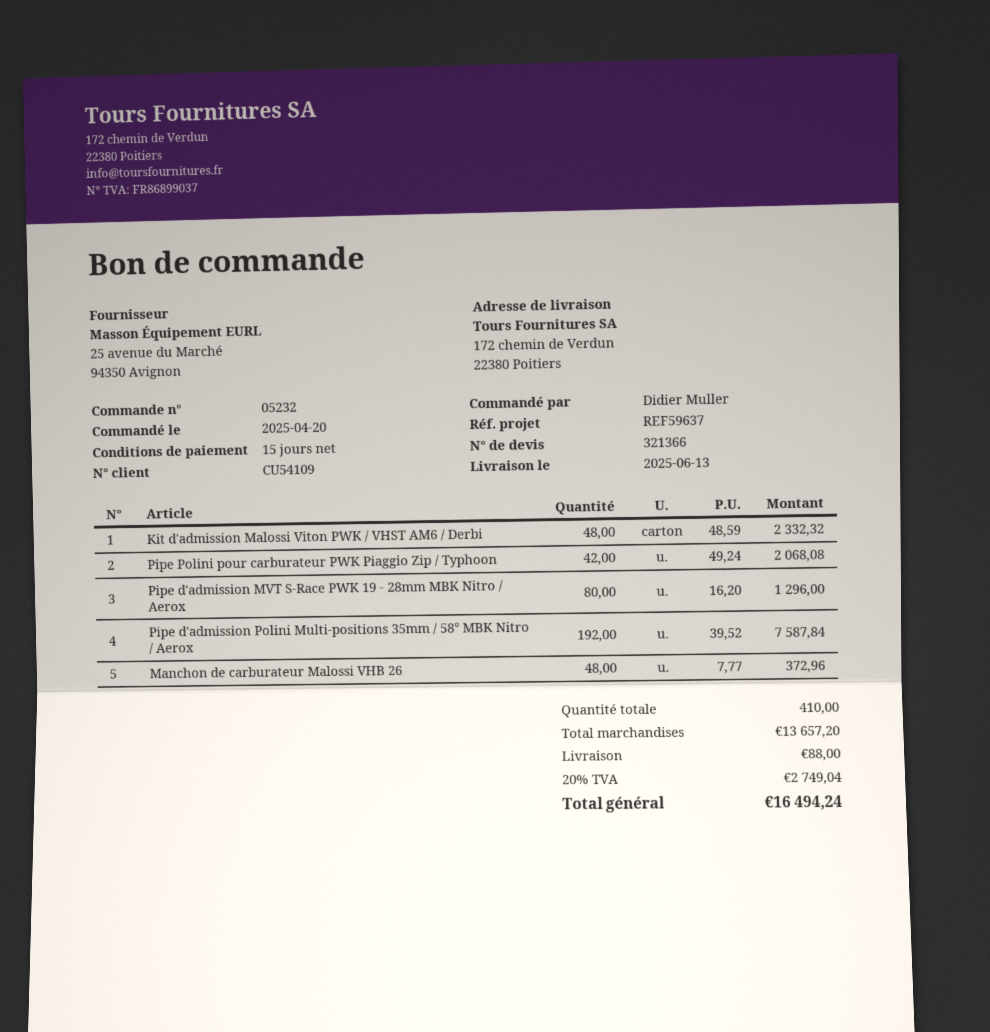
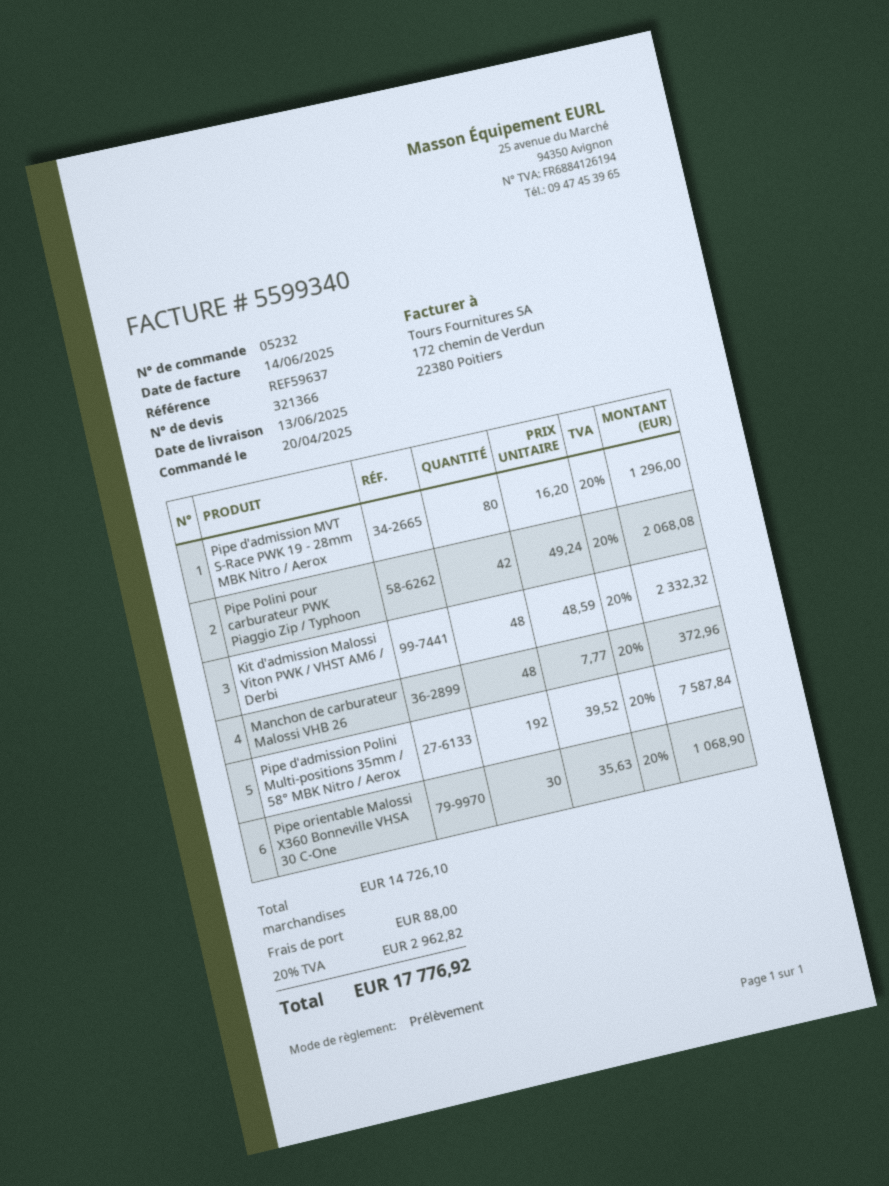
Pipe orientable Malossi X360 Bonneville VHSA 30 C-One: none -> 30 x 35.63 = 1068.90
subtotal: 13657.20 -> 14726.10
tax: 20% = 2749.04 -> 20% = 2962.82
total: 16494.24 -> 17776.92

